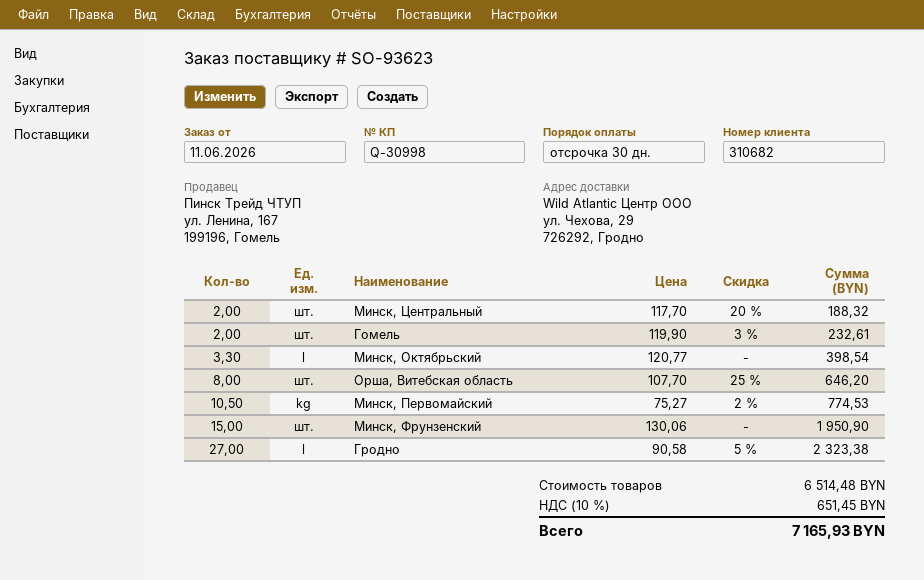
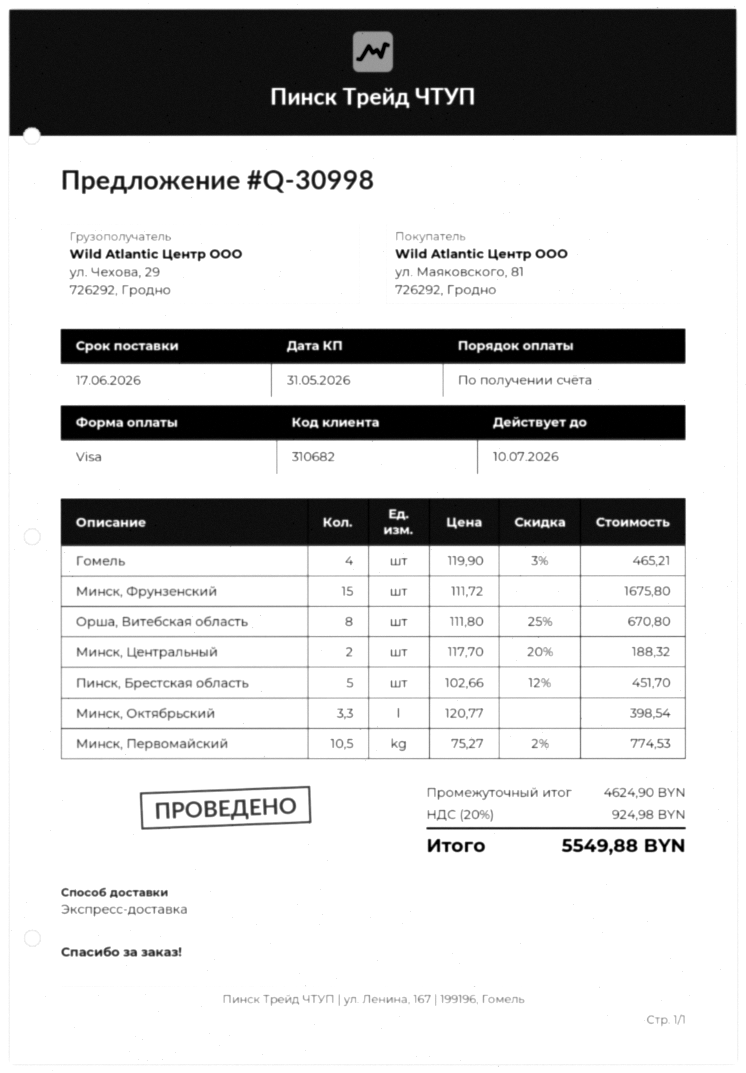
payment terms: 30 days -> on receipt
Гомель: 2 x 119.90 - 3% = 232.61 -> 4 x 119.90 - 3% = 465.21
Орша, Витебская область: 8 x 107.70 - 25% = 646.20 -> 8 x 111.80 - 25% = 670.80
Минск, Фрунзенский: 15 x 130.06 = 1950.90 -> 15 x 111.72 = 1675.80
Гродно: 27 x 90.58 - 5% = 2323.38 -> none
Пинск, Брестская область: none -> 5 x 102.66 - 12% = 451.70
subtotal: 6514.48 -> 4624.90
tax: 10% = 651.45 -> 20% = 924.98
total: 7165.93 -> 5549.88

